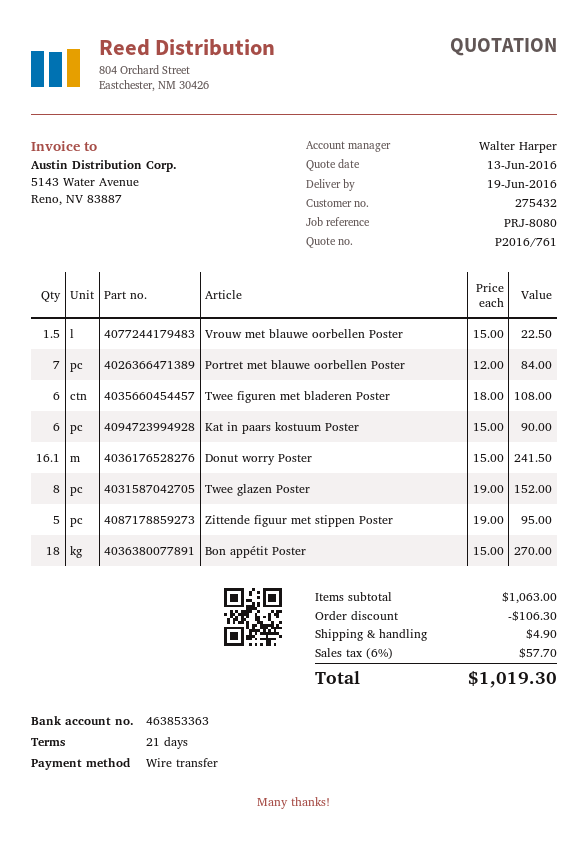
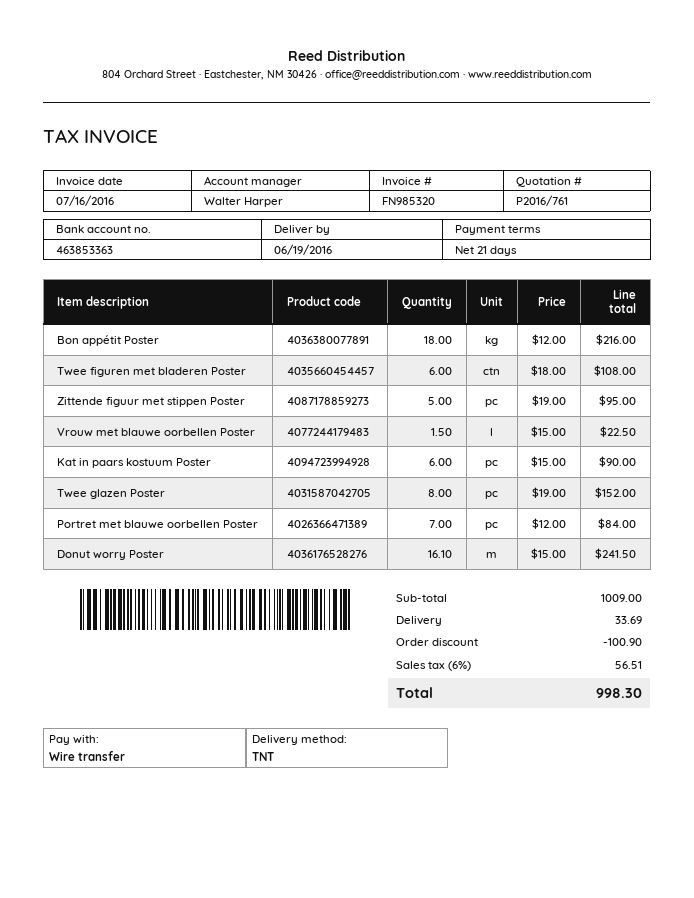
Bon appétit Poster: 18 x 15.00 = 270.00 -> 18 x 12.00 = 216.00
subtotal: 1063.00 -> 1009.00
discount: 106.30 -> 100.90
shipping: 4.90 -> 33.69
tax: 6% = 57.70 -> 6% = 56.51
total: 1019.30 -> 998.30

